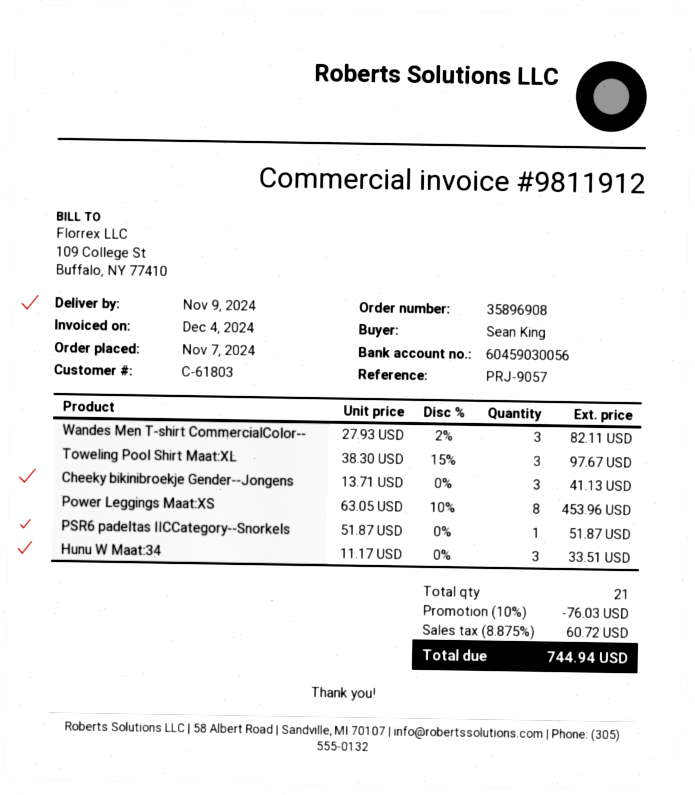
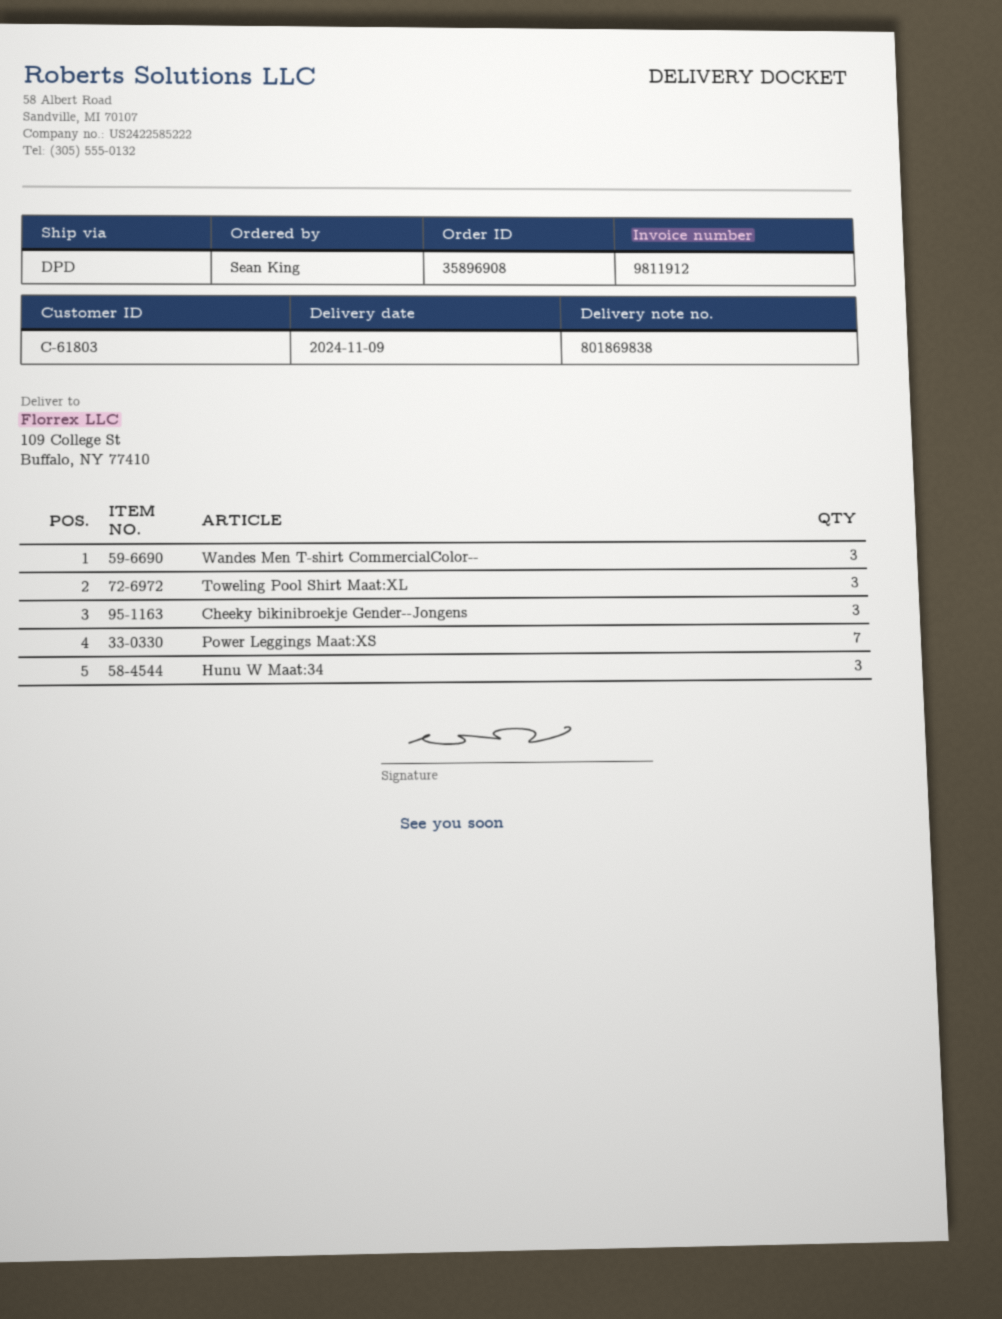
Power Leggings Maat:XS: 8 -> 7
PSR6 padeltas IICCategory--Snorkels: 1 -> none

